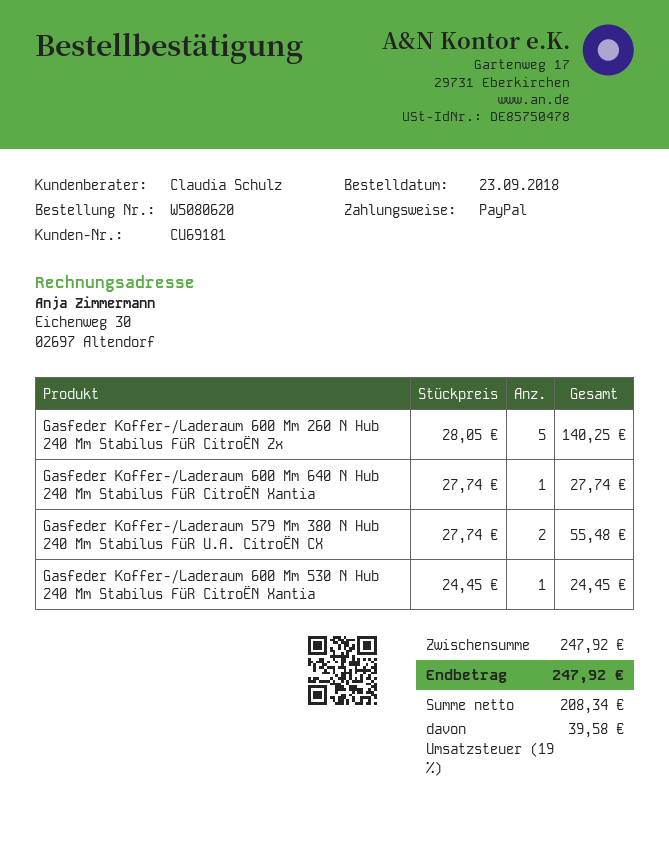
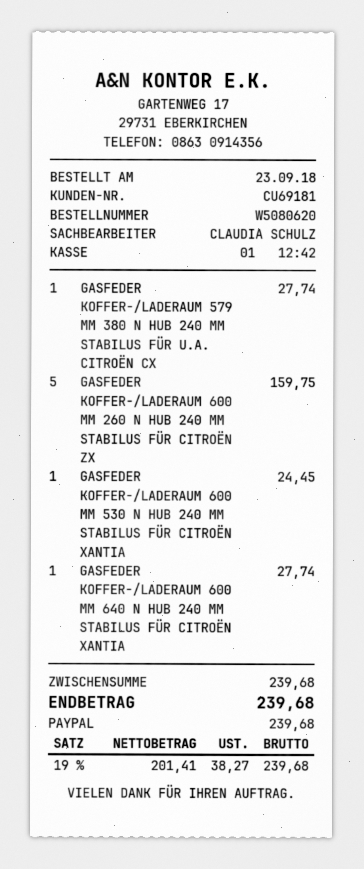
Gasfeder Koffer-/Laderaum 600 Mm 260 N Hub 240 Mm Stabilus FüR CitroËN Zx: 5 for 140.25 -> 5 for 159.75
Gasfeder Koffer-/Laderaum 579 Mm 380 N Hub 240 Mm Stabilus FüR U.A. CitroËN CX: 2 for 55.48 -> 1 for 27.74
subtotal: 247.92 -> 239.68
net: 208.34 -> 201.41
tax: 19% = 39.58 -> 19% = 38.27
total: 247.92 -> 239.68

